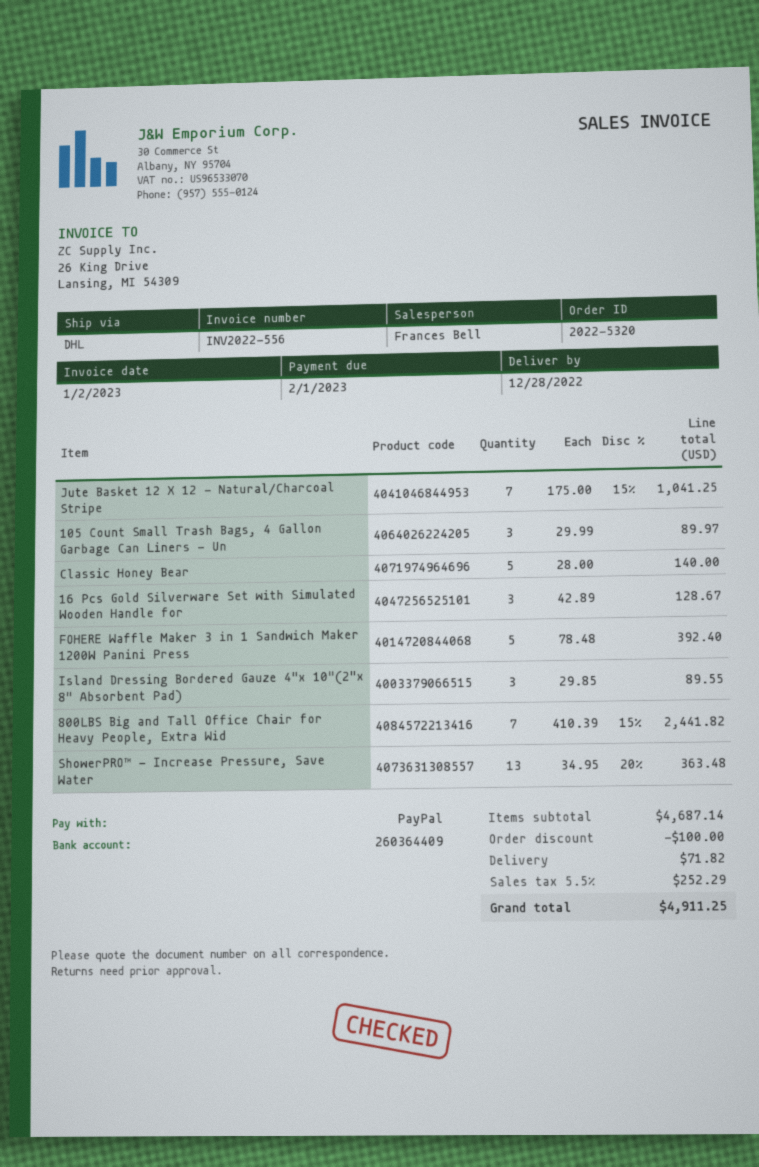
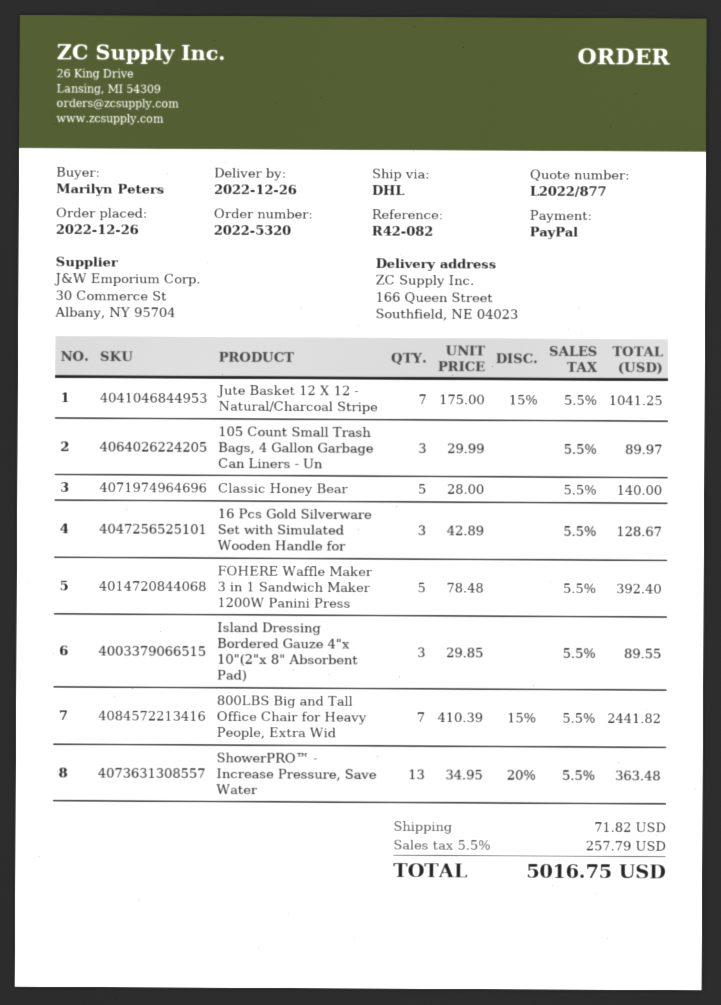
delivery date: 2022-12-28 -> 2022-12-26
discount: 100.00 -> none
tax: 5.5% = 252.29 -> 5.5% = 257.79
total: 4911.25 -> 5016.75

